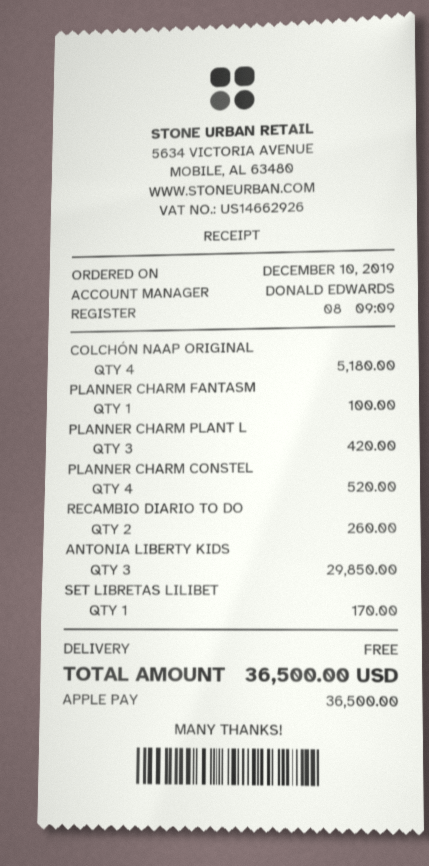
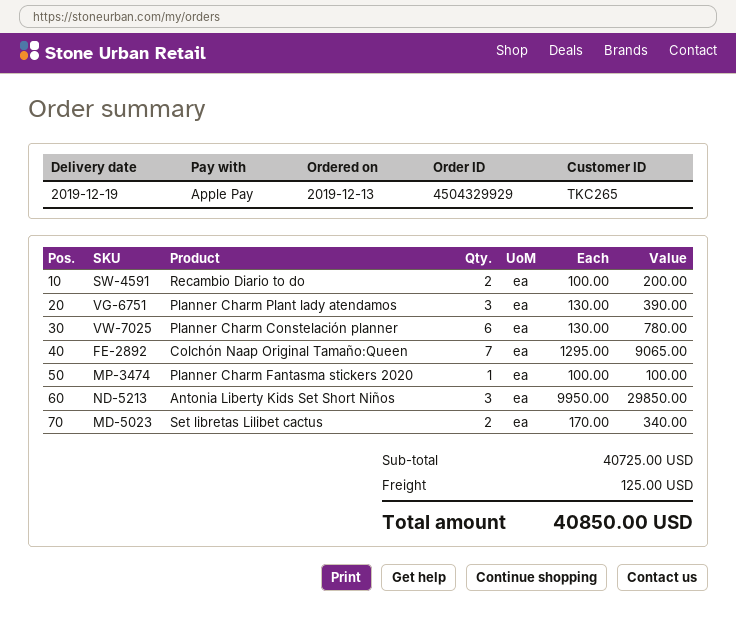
order date: 2019-12-10 -> 2019-12-13
COLCHÓN NAAP ORIGINAL: 4 for 5180.00 -> 7 for 9065.00
PLANNER CHARM PLANT L: 3 for 420.00 -> 3 for 390.00
PLANNER CHARM CONSTEL: 4 for 520.00 -> 6 for 780.00
RECAMBIO DIARIO TO DO: 2 for 260.00 -> 2 for 200.00
SET LIBRETAS LILIBET: 1 for 170.00 -> 2 for 340.00
shipping: 0.00 -> 125.00
total: 36500.00 -> 40850.00

